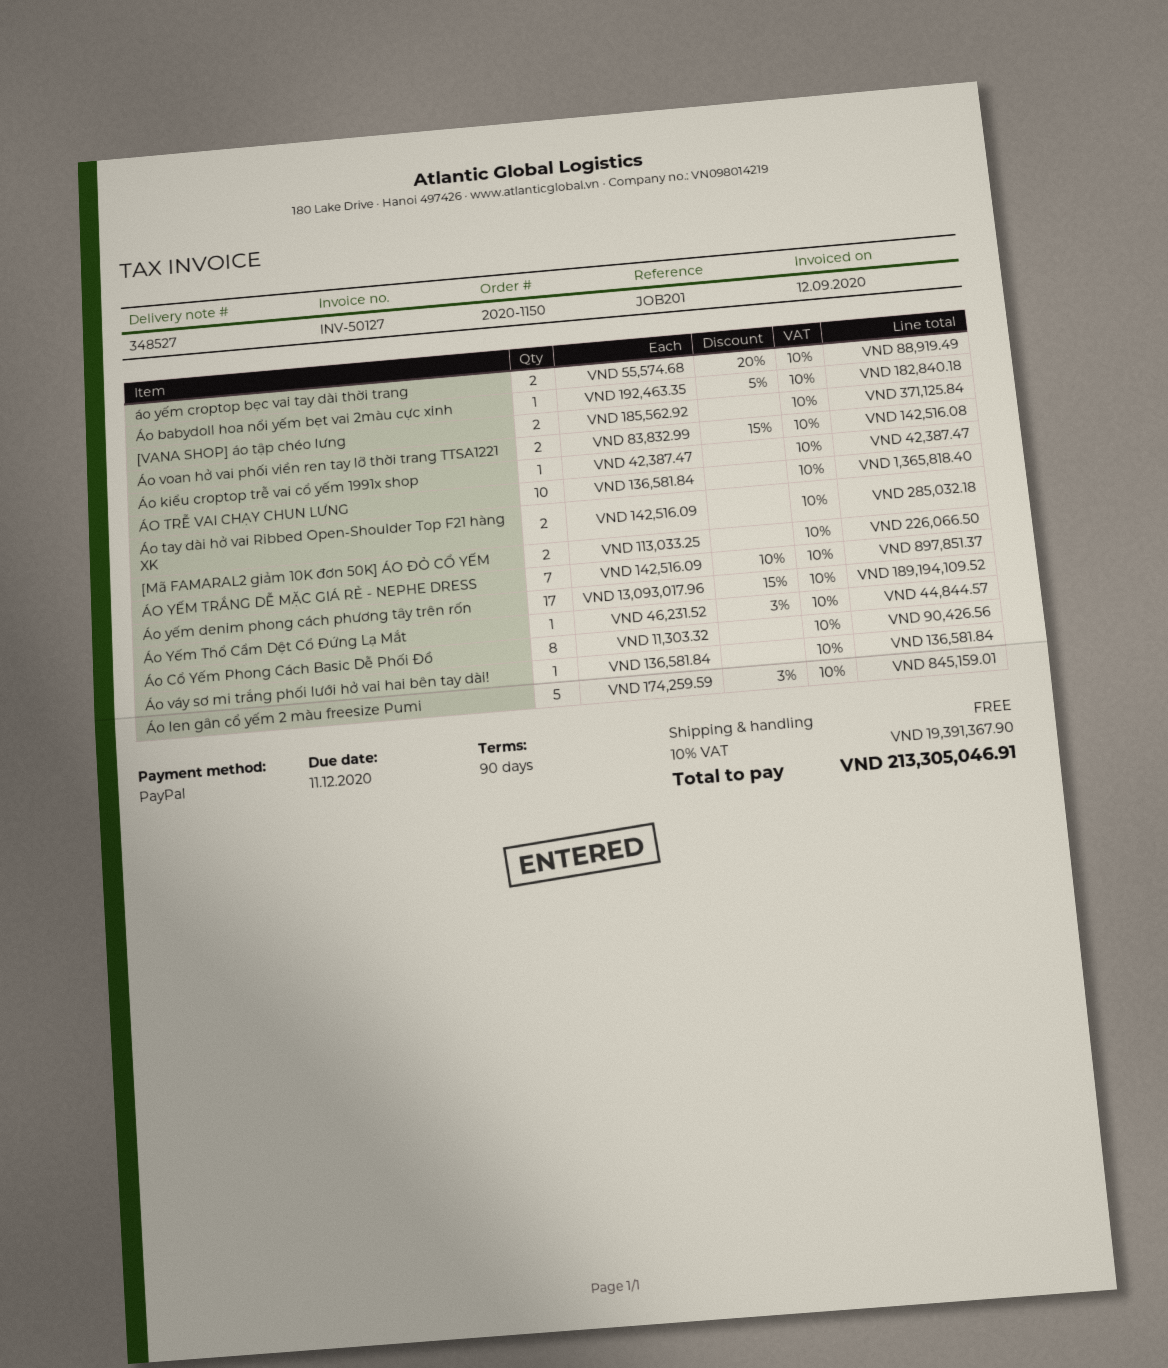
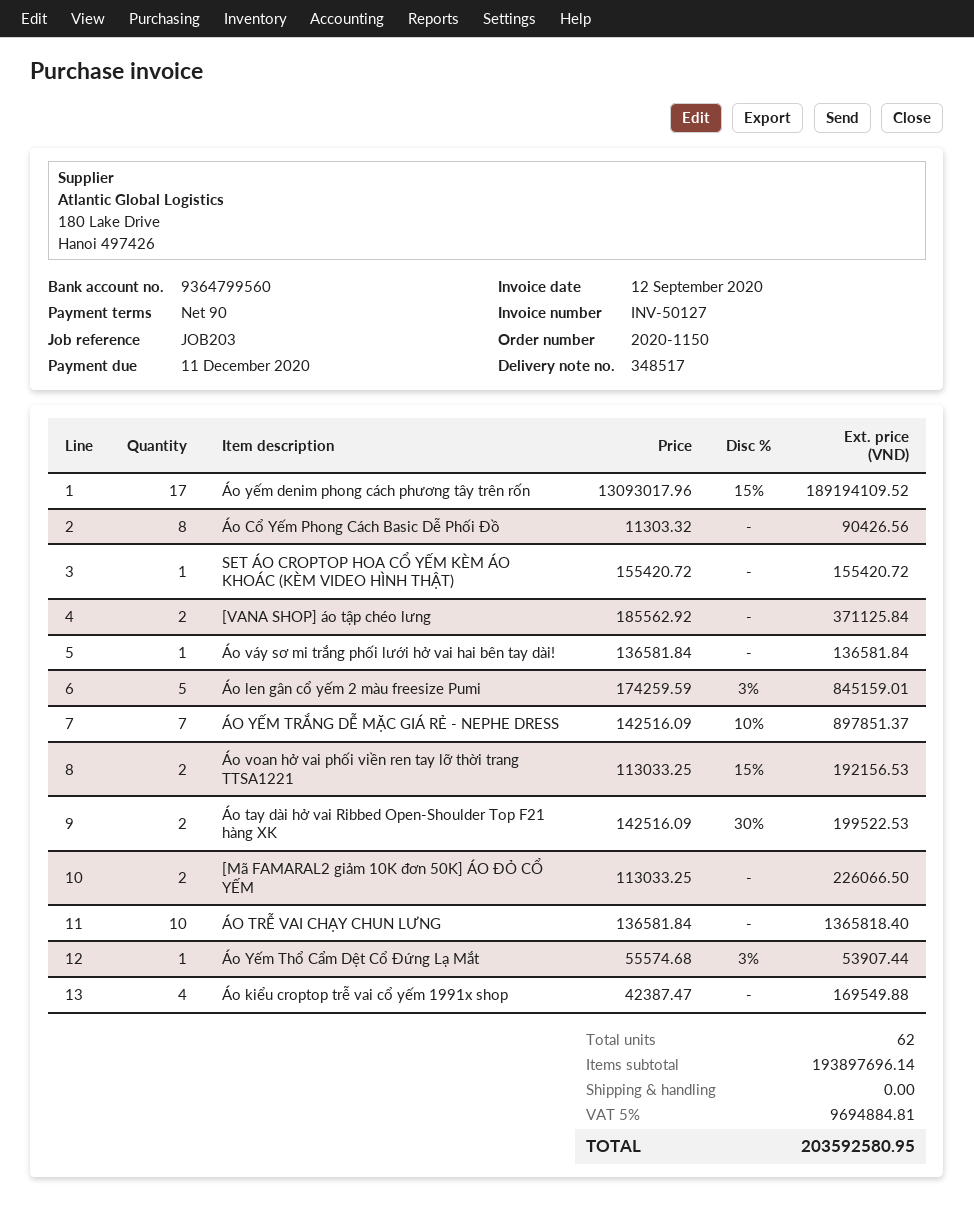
delivery note number: 348527 -> 348517
reference: JOB201 -> JOB203
áo yếm croptop bẹc vai tay dài thời trang: 2 x 55574.68 - 20% = 88919.49 -> none
Áo babydoll hoa nổi yếm bẹt vai 2màu cực xinh: 1 x 192463.35 - 5% = 182840.18 -> none
Áo voan hở vai phối viền ren tay lỡ thời trang TTSA1221: 2 x 83832.99 - 15% = 142516.08 -> 2 x 113033.25 - 15% = 192156.53
Áo kiểu croptop trễ vai cổ yếm 1991x shop: 1 x 42387.47 = 42387.47 -> 4 x 42387.47 = 169549.88
Áo tay dài hở vai Ribbed Open-Shoulder Top F21 hàng XK: 2 x 142516.09 = 285032.18 -> 2 x 142516.09 - 30% = 199522.53
Áo Yếm Thổ Cẩm Dệt Cổ Đứng Lạ Mắt: 1 x 46231.52 - 3% = 44844.57 -> 1 x 55574.68 - 3% = 53907.44
SET ÁO CROPTOP HOA CỔ YẾM KÈM ÁO KHOÁC (KÈM VIDEO HÌNH THẬT): none -> 1 x 155420.72 = 155420.72
tax: 10% = 19391367.90 -> 5% = 9694884.81
total: 213305046.91 -> 203592580.95

